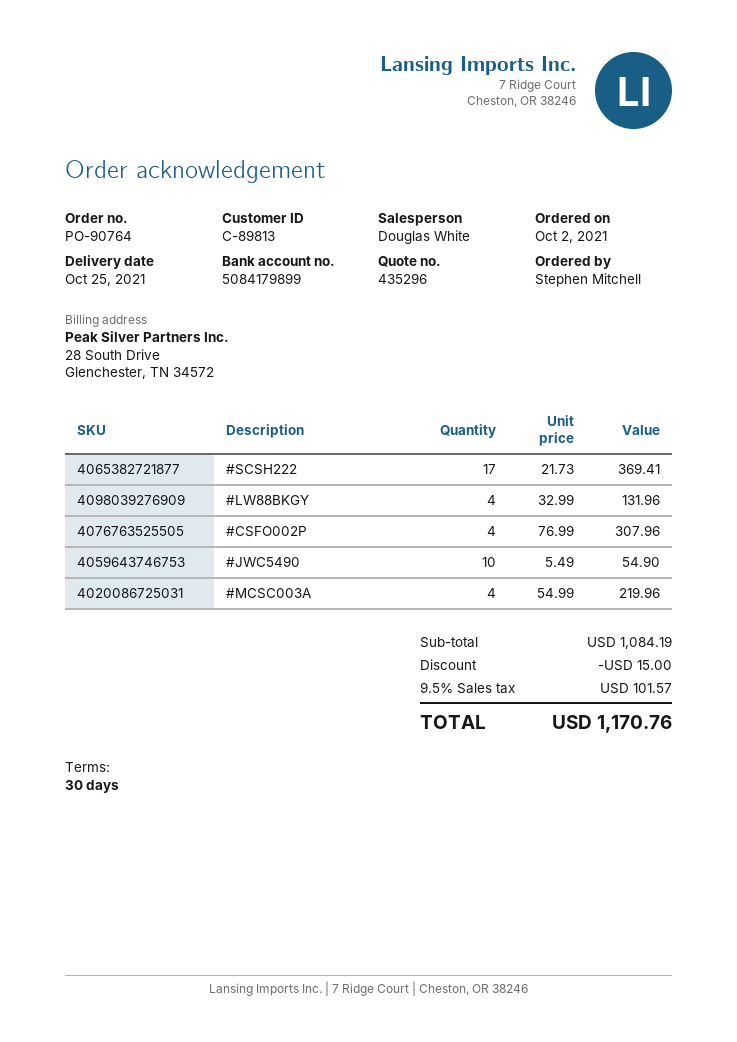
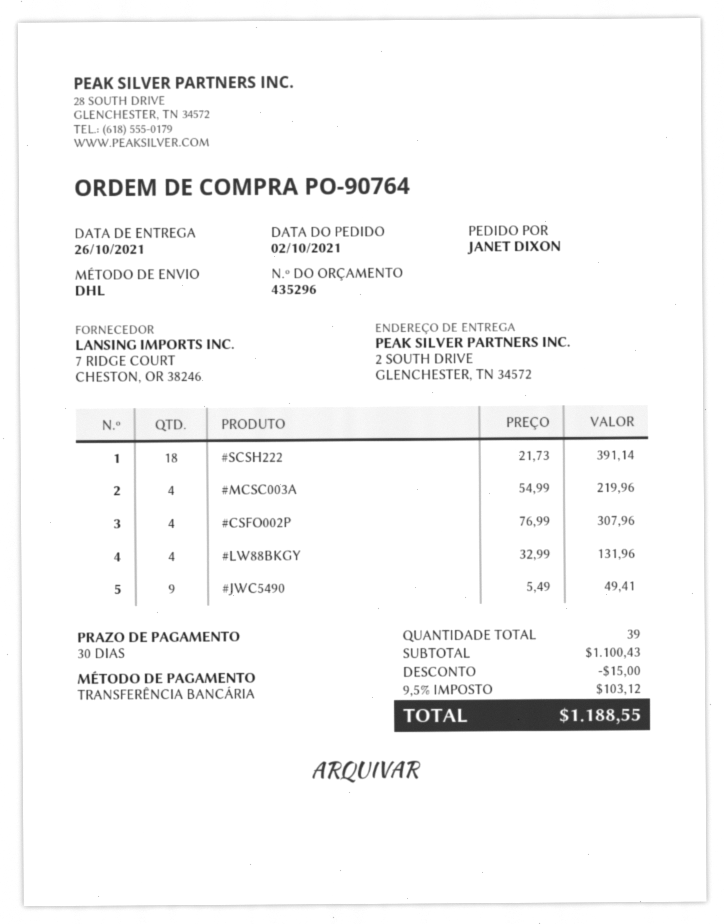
delivery date: 2021-10-25 -> 2021-10-26
ordered by: Stephen Mitchell -> JANET DIXON
#SCSH222: 17 x 21.73 = 369.41 -> 18 x 21.73 = 391.14
#JWC5490: 10 x 5.49 = 54.90 -> 9 x 5.49 = 49.41
subtotal: 1084.19 -> 1100.43
tax: 9.5% = 101.57 -> 9.5% = 103.12
total: 1170.76 -> 1188.55

